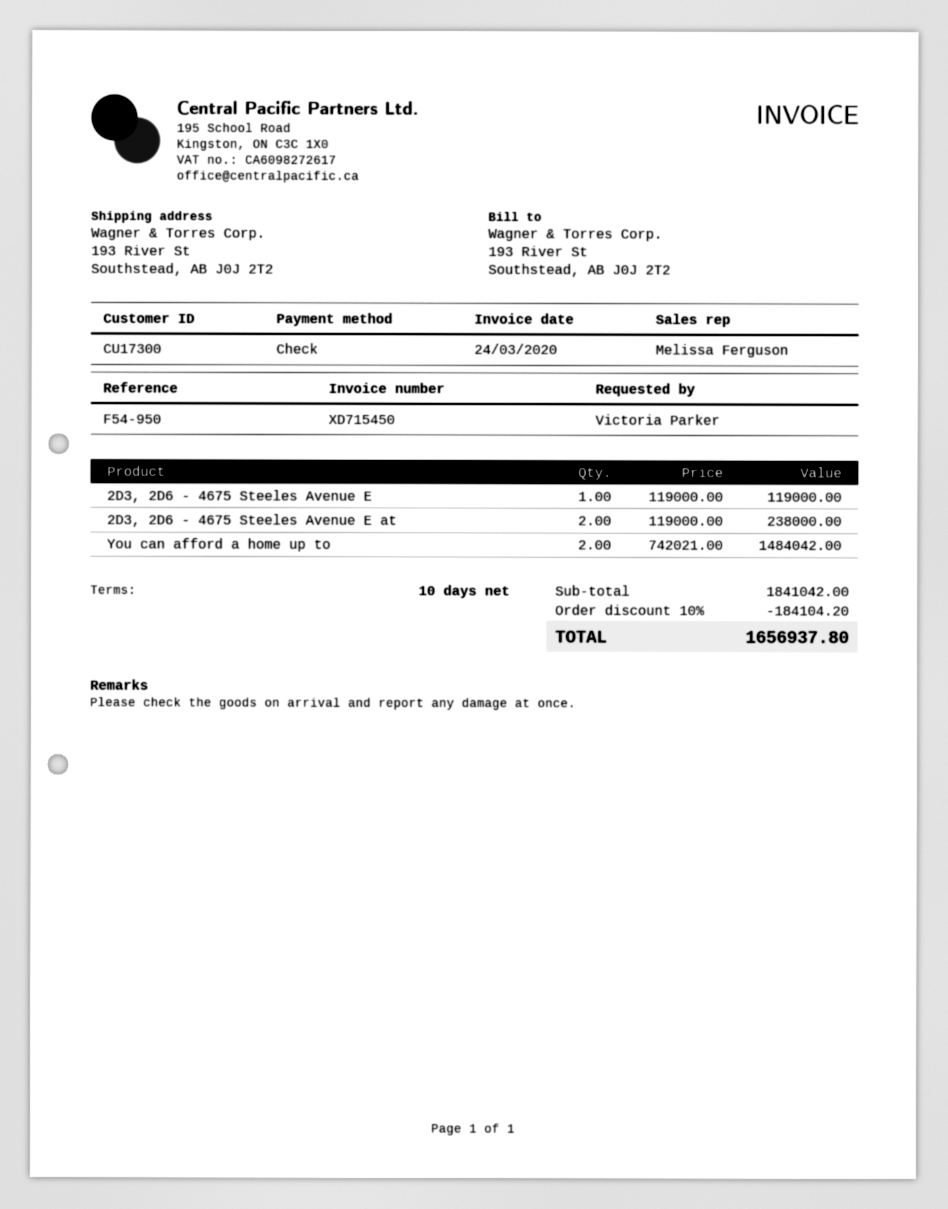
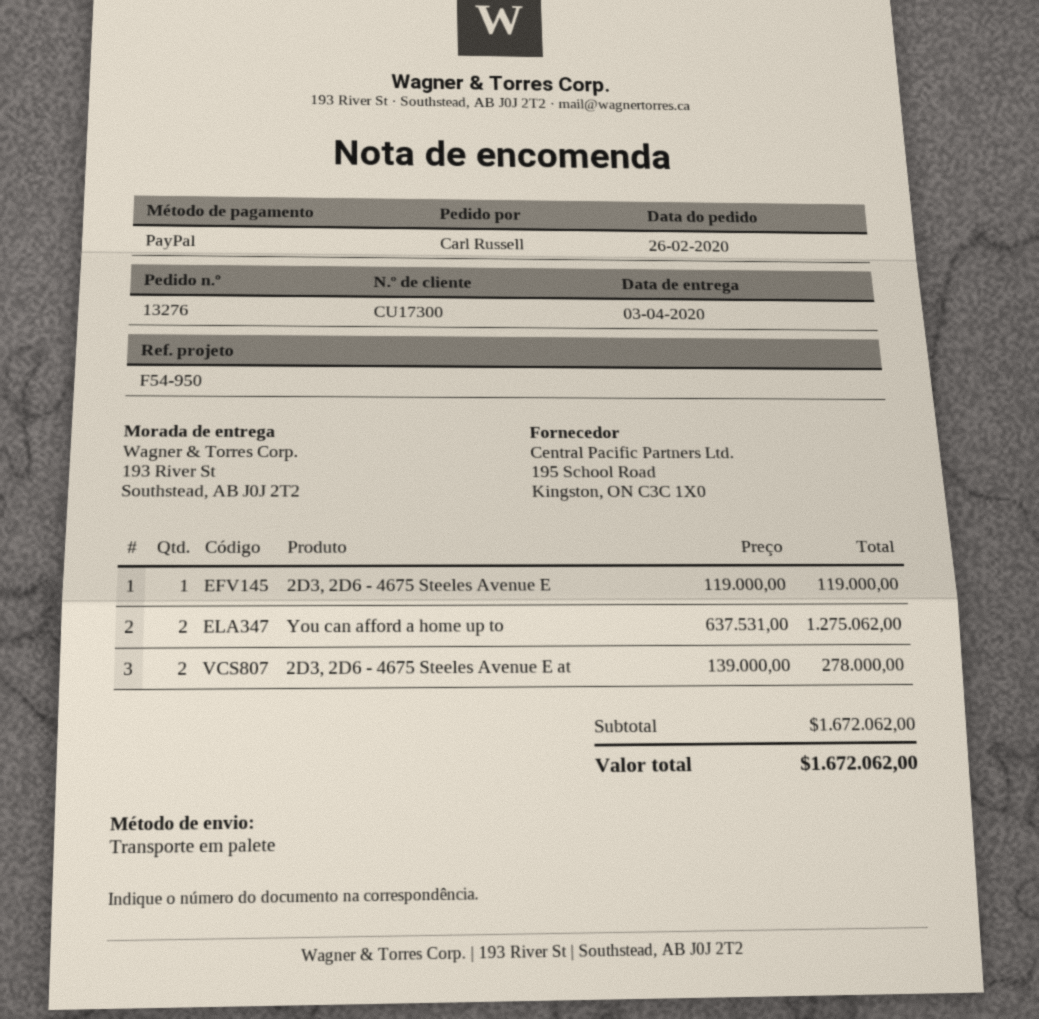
ordered by: Victoria Parker -> Carl Russell
payment method: cheque -> PayPal
2D3, 2D6 - 4675 Steeles Avenue E at: 2 x 119000.00 = 238000.00 -> 2 x 139000.00 = 278000.00
You can afford a home up to: 2 x 742021.00 = 1484042.00 -> 2 x 637531.00 = 1275062.00
subtotal: 1841042.00 -> 1672062.00
discount: 10% = 184104.20 -> none
total: 1656937.80 -> 1672062.00

